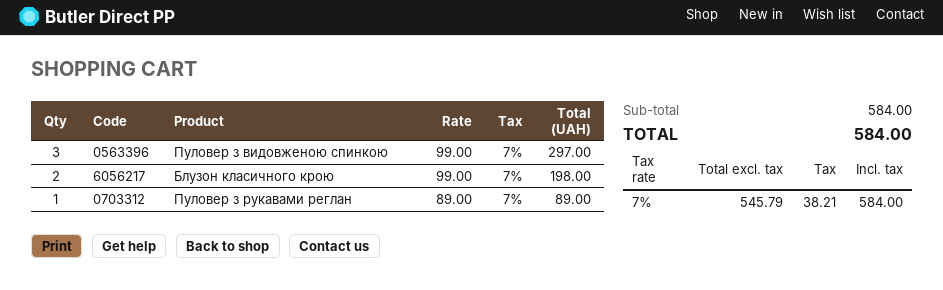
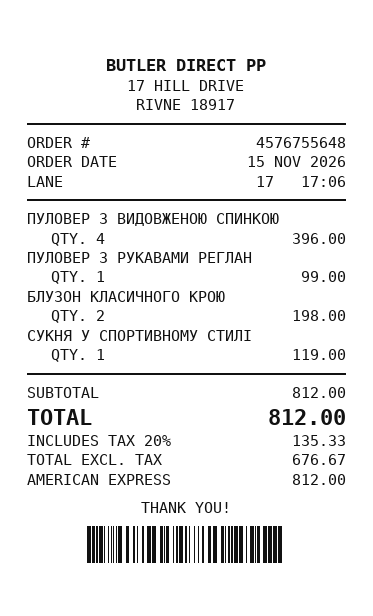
Пуловер з видовженою спинкою: 3 for 297.00 -> 4 for 396.00
Пуловер з рукавами реглан: 1 for 89.00 -> 1 for 99.00
СУКНЯ У СПОРТИВНОМУ СТИЛІ: none -> 1 for 119.00
subtotal: 584.00 -> 812.00
net: 545.79 -> 676.67
tax: 7% = 38.21 -> 20% = 135.33
total: 584.00 -> 812.00

